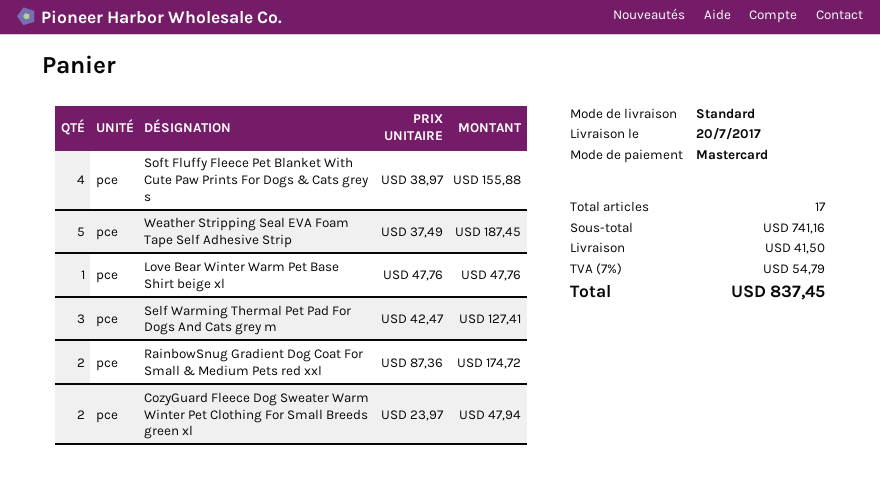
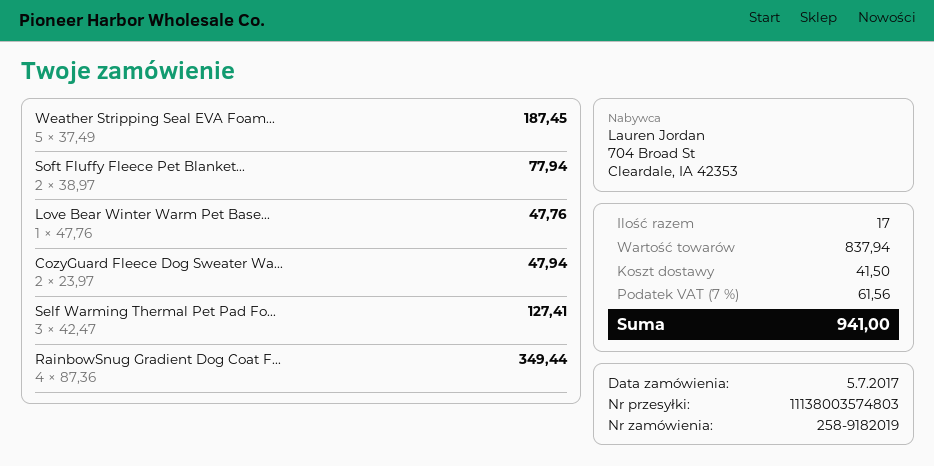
Soft Fluffy Fleece Pet Blanket With Cute Paw Prints For Dogs & Cats grey s: 4 x 38.97 = 155.88 -> 2 x 38.97 = 77.94
RainbowSnug Gradient Dog Coat For Small & Medium Pets red xxl: 2 x 87.36 = 174.72 -> 4 x 87.36 = 349.44
subtotal: 741.16 -> 837.94
tax: 7% = 54.79 -> 7% = 61.56
total: 837.45 -> 941.00

